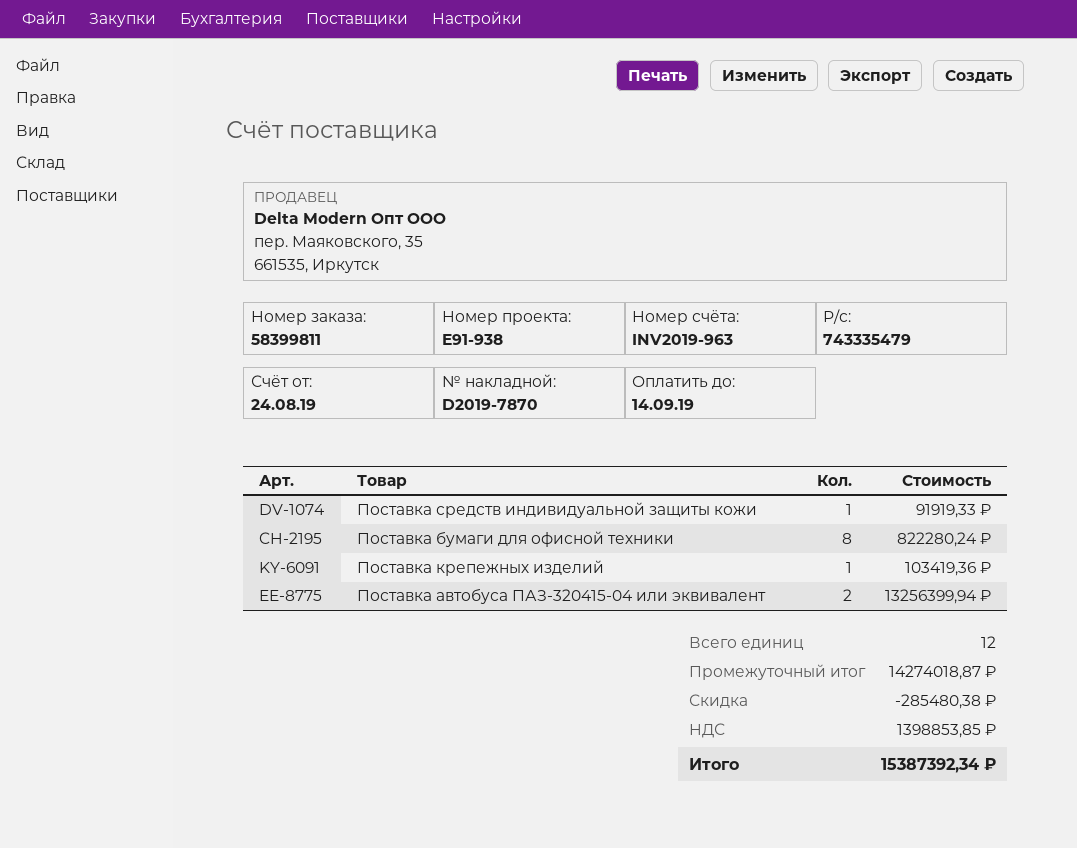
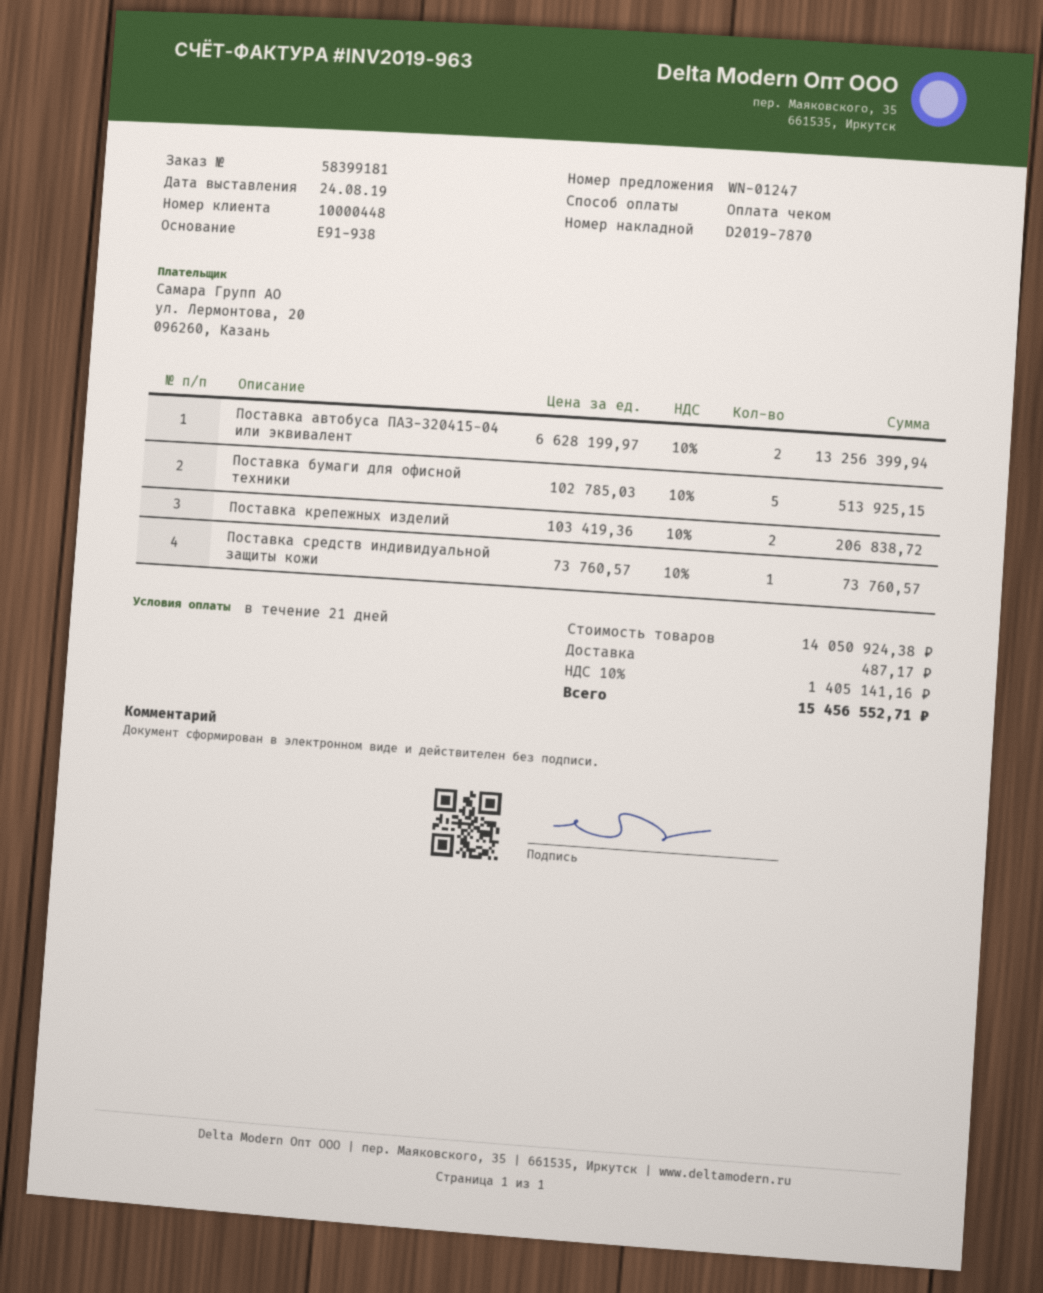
order number: 58399811 -> 58399181
Поставка средств индивидуальной защиты кожи: 1 for 91919.33 -> 1 for 73760.57
Поставка бумаги для офисной техники: 8 for 822280.24 -> 5 for 513925.15
Поставка крепежных изделий: 1 for 103419.36 -> 2 for 206838.72
subtotal: 14274018.87 -> 14050924.38
discount: 285480.38 -> none
shipping: none -> 487.17
tax: 1398853.85 -> 1405141.16
total: 15387392.34 -> 15456552.71

